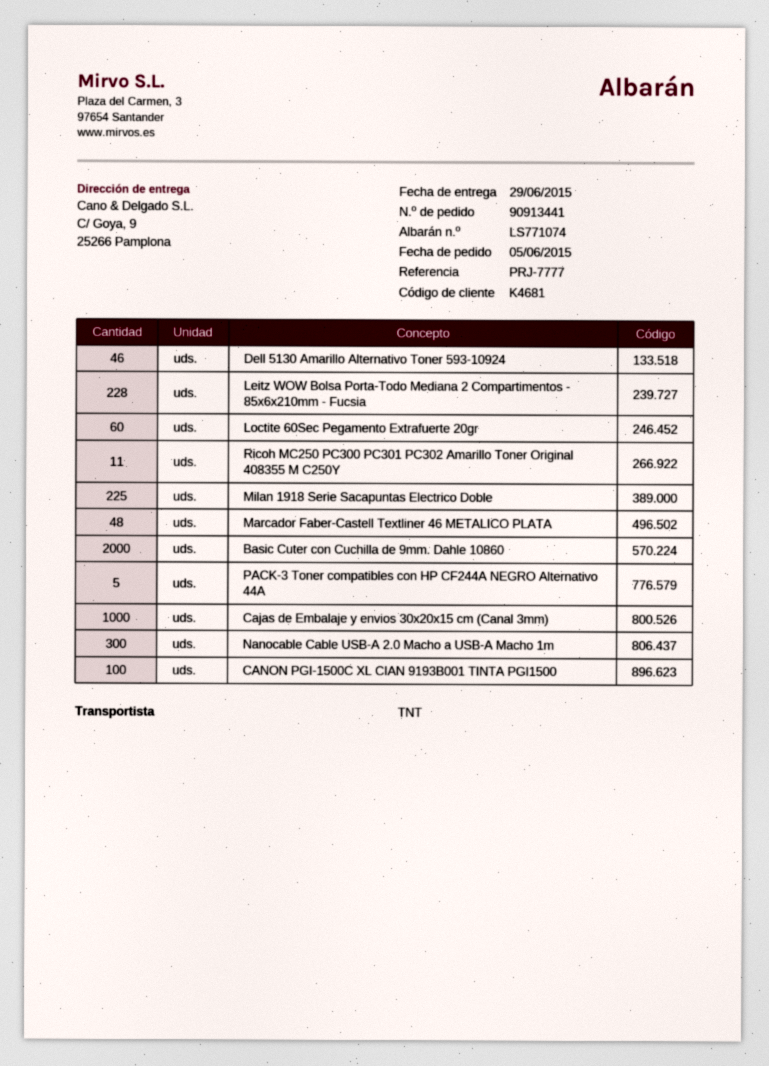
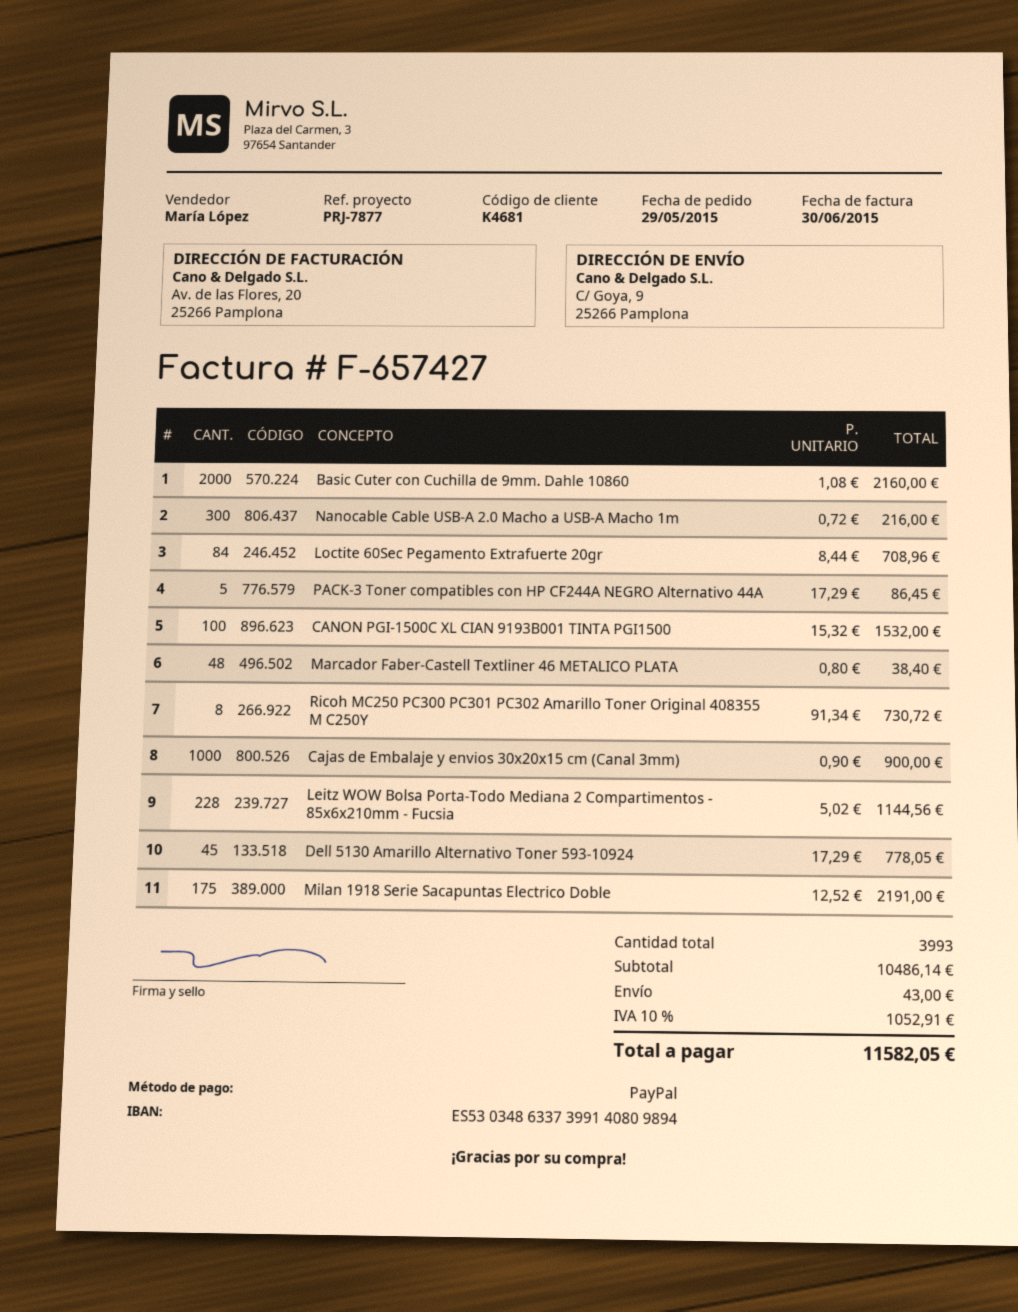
order date: 2015-06-05 -> 2015-05-29
reference: PRJ-7777 -> PRJ-7877
Dell 5130 Amarillo Alternativo Toner 593-10924: 46 -> 45
Loctite 60Sec Pegamento Extrafuerte 20gr: 60 -> 84
Ricoh MC250 PC300 PC301 PC302 Amarillo Toner Original 408355 M C250Y: 11 -> 8
Milan 1918 Serie Sacapuntas Electrico Doble: 225 -> 175

